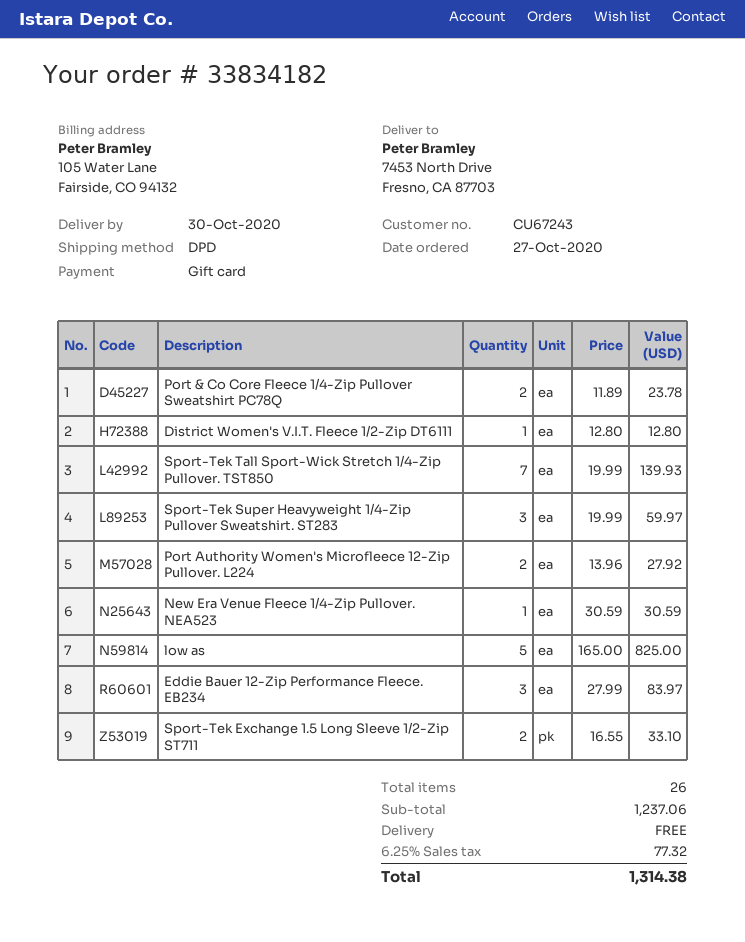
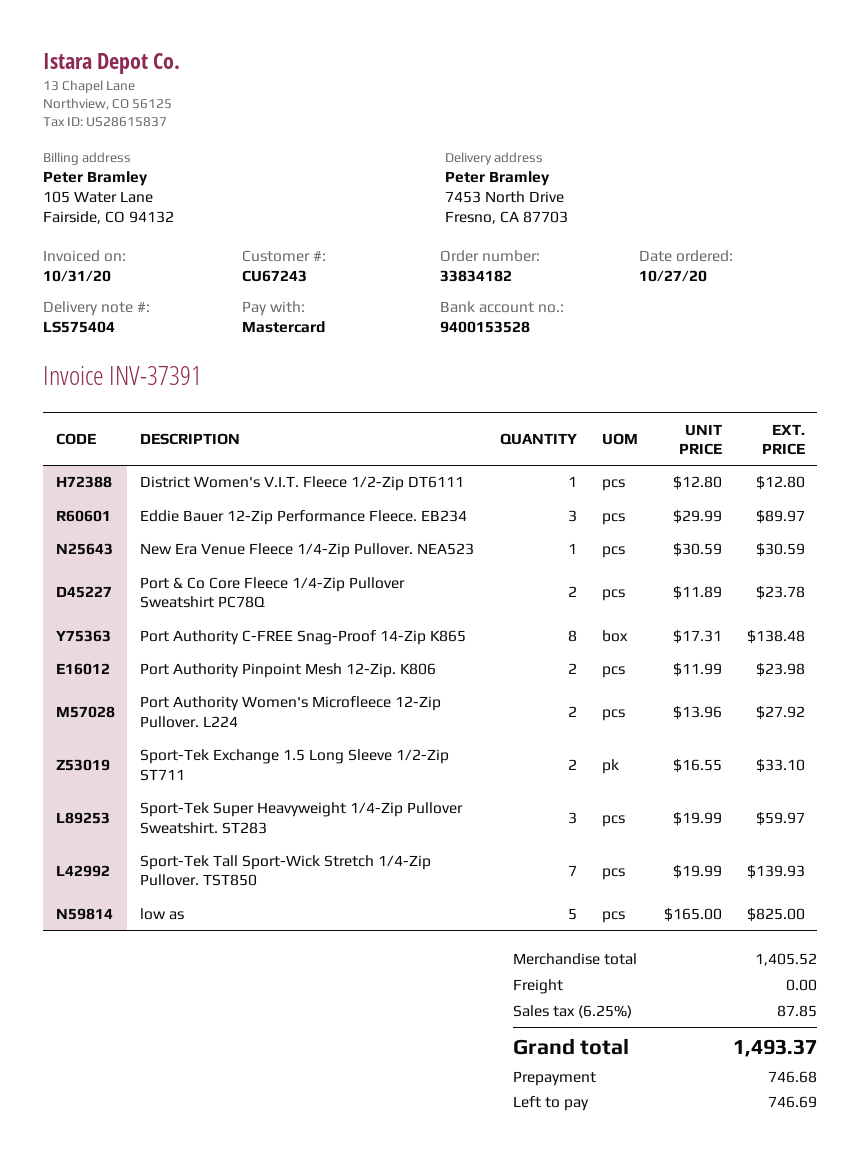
payment method: gift card -> Mastercard
Eddie Bauer 12-Zip Performance Fleece. EB234: 3 x 27.99 = 83.97 -> 3 x 29.99 = 89.97
Port Authority C-FREE Snag-Proof 14-Zip K865: none -> 8 x 17.31 = 138.48
Port Authority Pinpoint Mesh 12-Zip. K806: none -> 2 x 11.99 = 23.98
subtotal: 1237.06 -> 1405.52
tax: 6.25% = 77.32 -> 6.25% = 87.85
total: 1314.38 -> 1493.37

